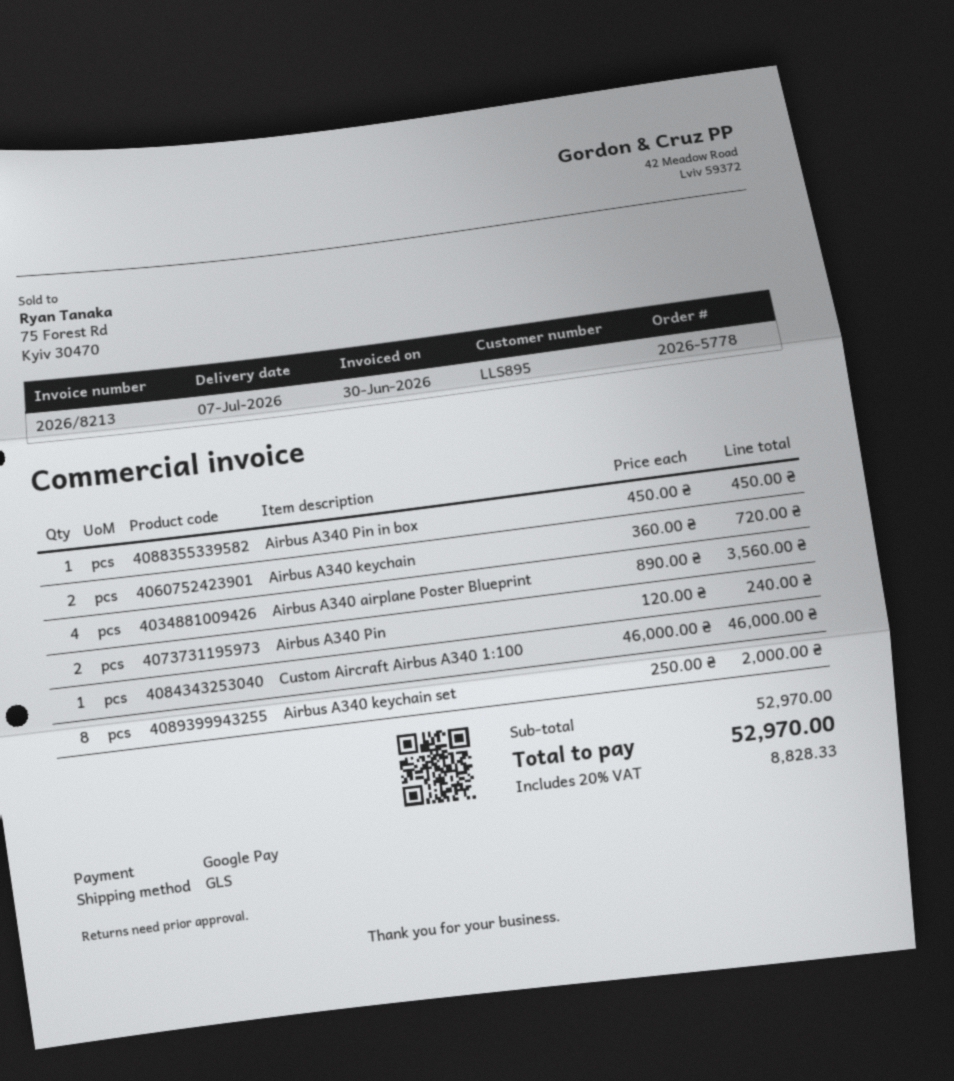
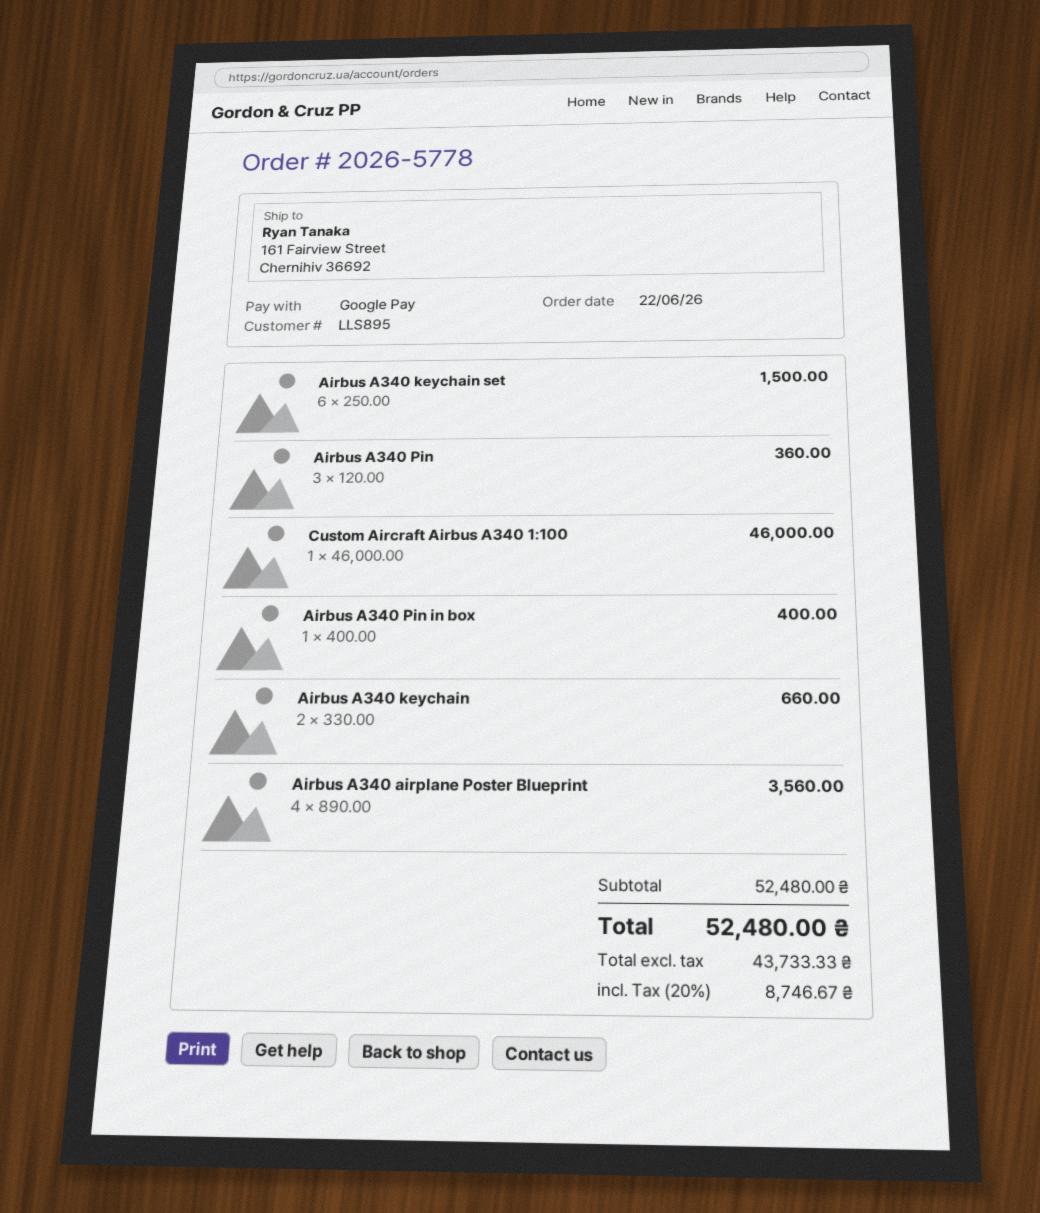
Airbus A340 Pin in box: 1 x 450.00 = 450.00 -> 1 x 400.00 = 400.00
Airbus A340 keychain: 2 x 360.00 = 720.00 -> 2 x 330.00 = 660.00
Airbus A340 Pin: 2 x 120.00 = 240.00 -> 3 x 120.00 = 360.00
Airbus A340 keychain set: 8 x 250.00 = 2000.00 -> 6 x 250.00 = 1500.00
subtotal: 52970.00 -> 52480.00
tax: 20% = 8828.33 -> 20% = 8746.67
total: 52970.00 -> 52480.00

